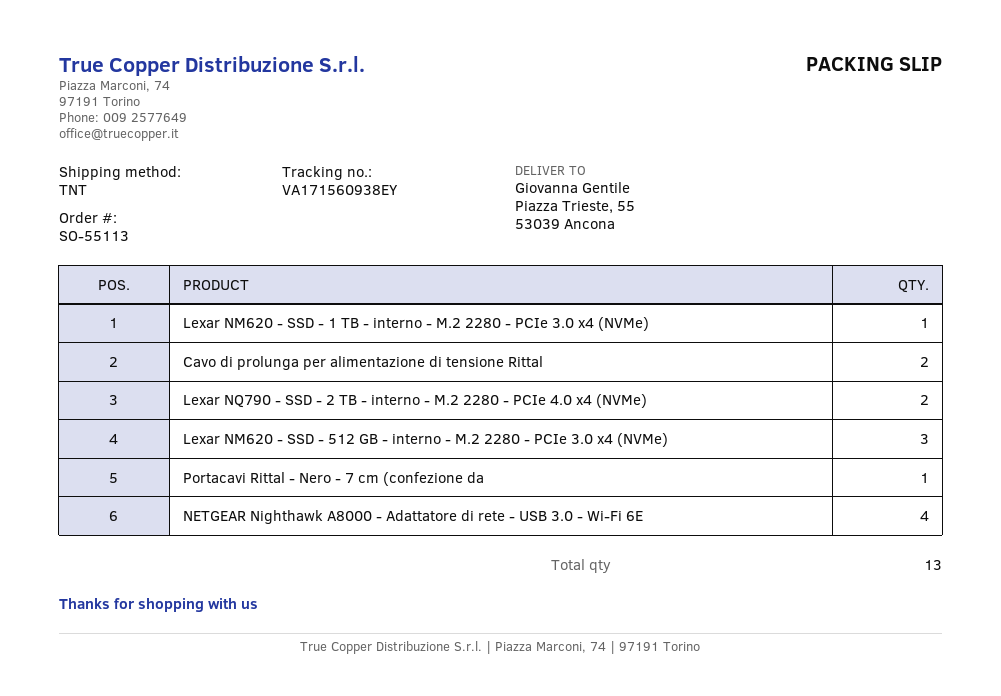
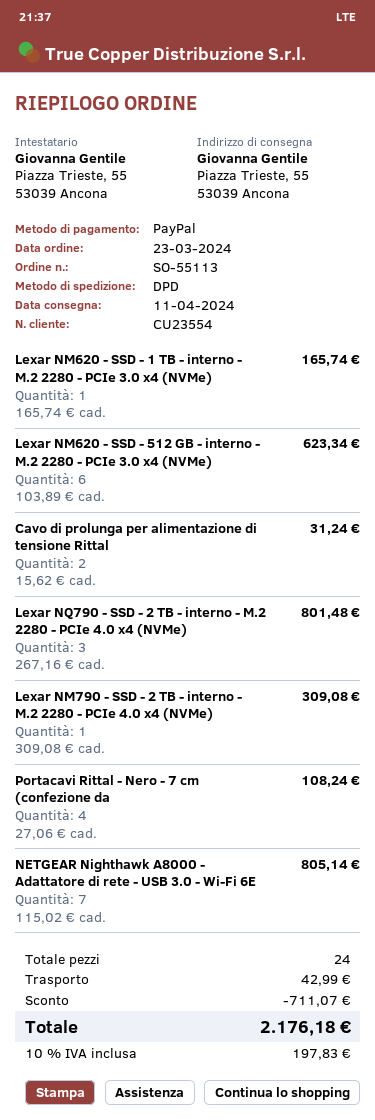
shipping method: TNT -> DPD
Lexar NQ790 - SSD - 2 TB - interno - M.2 2280 - PCIe 4.0 x4 (NVMe): 2 -> 3
Lexar NM620 - SSD - 512 GB - interno - M.2 2280 - PCIe 3.0 x4 (NVMe): 3 -> 6
Portacavi Rittal - Nero - 7 cm (confezione da: 1 -> 4
NETGEAR Nighthawk A8000 - Adattatore di rete - USB 3.0 - Wi-Fi 6E: 4 -> 7
Lexar NM790 - SSD - 2 TB - interno - M.2 2280 - PCIe 4.0 x4 (NVMe): none -> 1
total quantity: 13 -> 24

